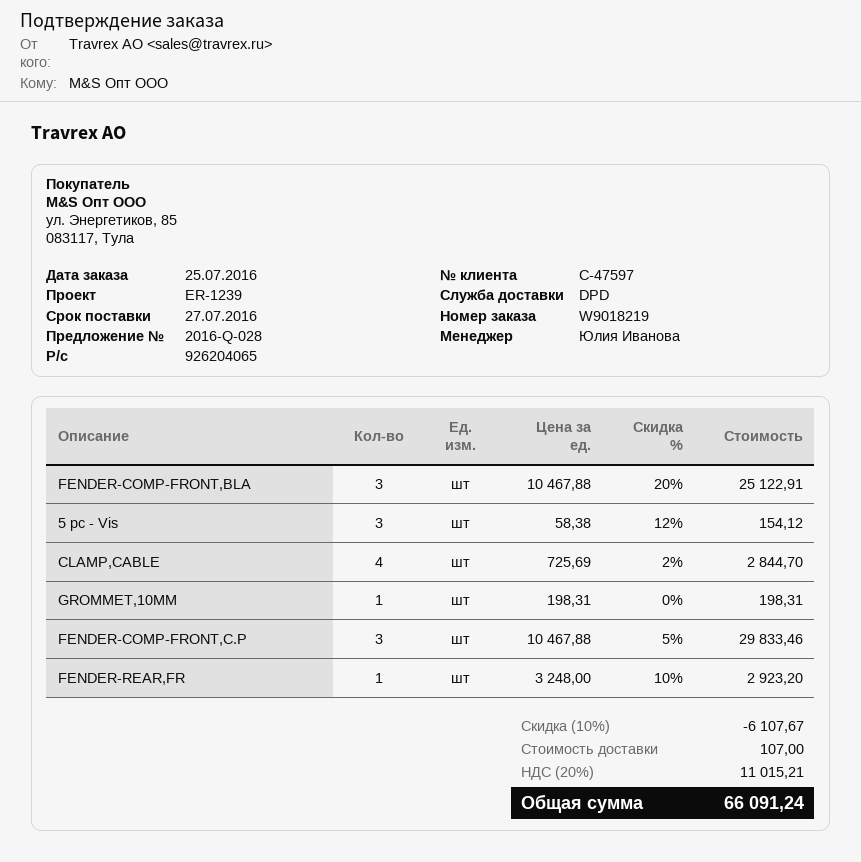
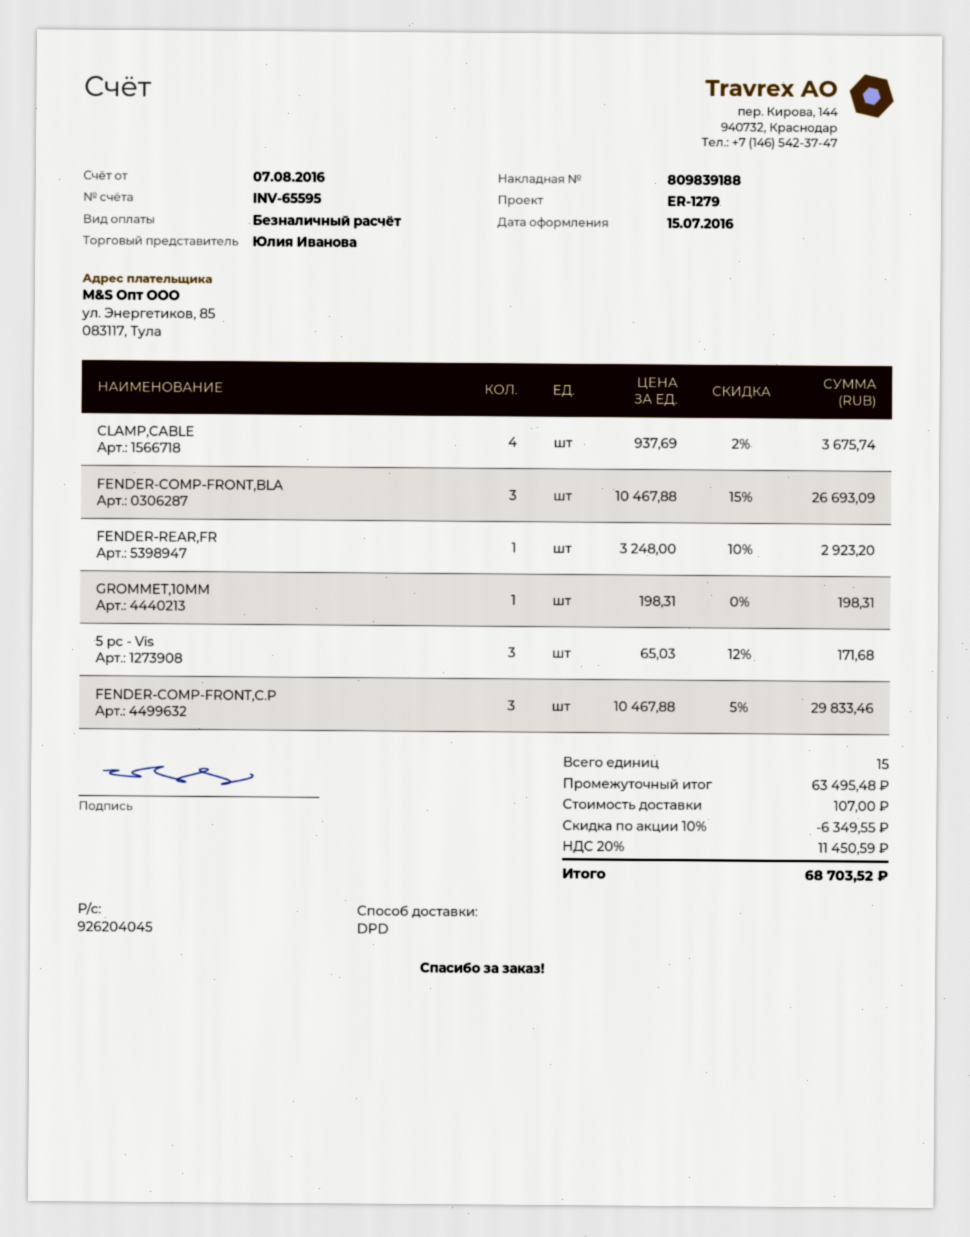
order date: 2016-07-25 -> 2016-07-15
reference: ER-1239 -> ER-1279
bank account: 926204065 -> 926204045
FENDER-COMP-FRONT,BLA: 3 x 10467.88 - 20% = 25122.91 -> 3 x 10467.88 - 15% = 26693.09
5 pc - Vis: 3 x 58.38 - 12% = 154.12 -> 3 x 65.03 - 12% = 171.68
CLAMP,CABLE: 4 x 725.69 - 2% = 2844.70 -> 4 x 937.69 - 2% = 3675.74
discount: 10% = 6107.67 -> 10% = 6349.55
tax: 20% = 11015.21 -> 20% = 11450.59
total: 66091.24 -> 68703.52

